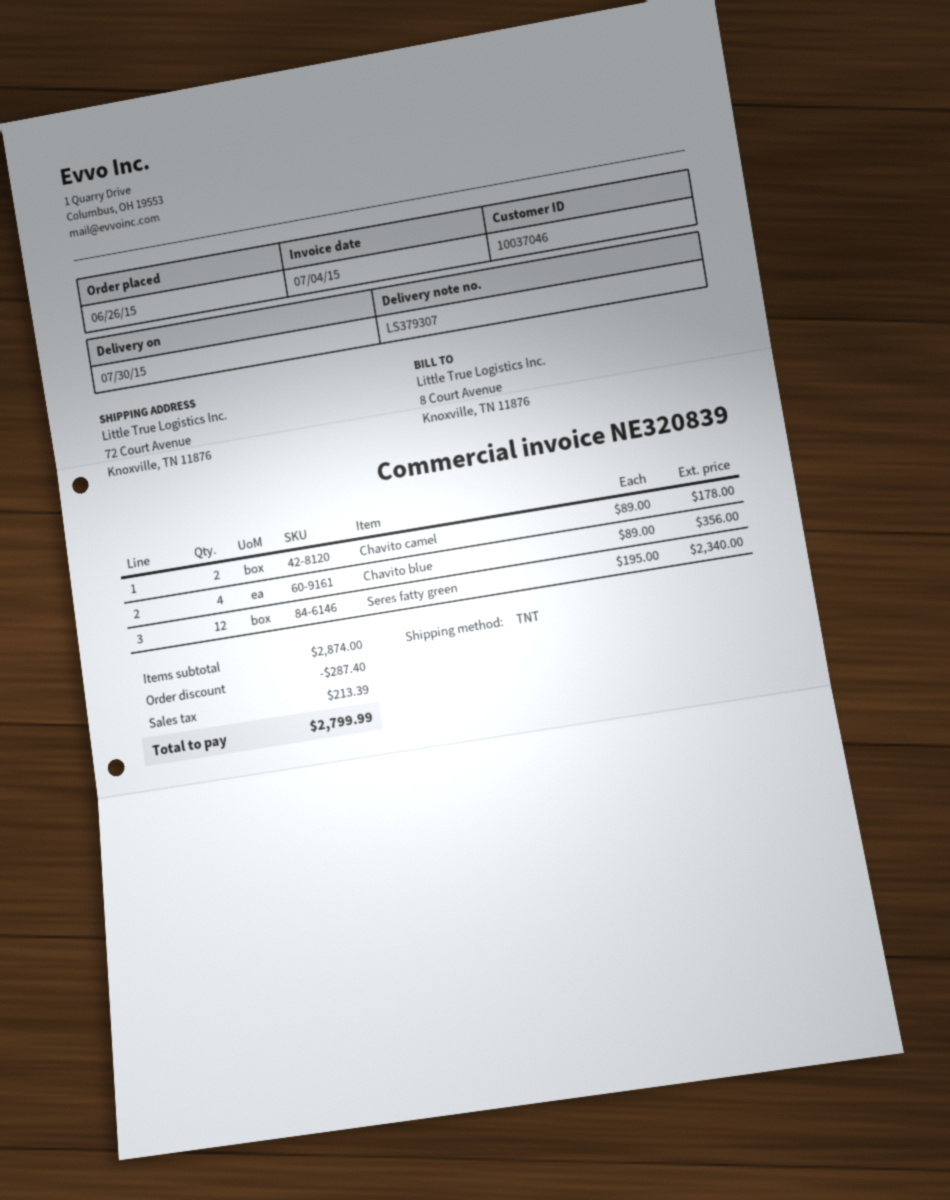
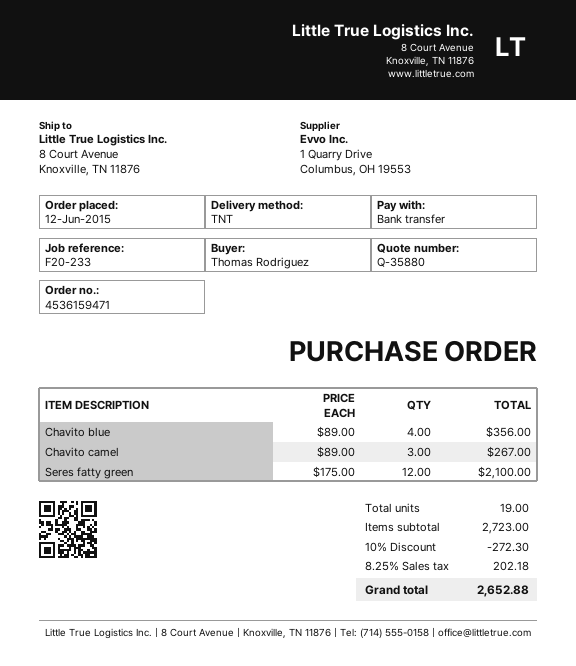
order date: 2015-06-26 -> 2015-06-12
ship to: 72 Court Avenue, Knoxville, TN 11876 -> 8 Court Avenue, Knoxville, TN 11876
Chavito camel: 2 x 89.00 = 178.00 -> 3 x 89.00 = 267.00
Seres fatty green: 12 x 195.00 = 2340.00 -> 12 x 175.00 = 2100.00
subtotal: 2874.00 -> 2723.00
discount: 287.40 -> 272.30
tax: 213.39 -> 202.18
total: 2799.99 -> 2652.88

